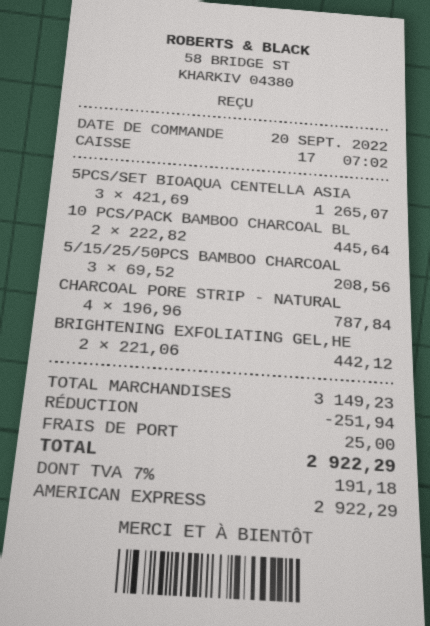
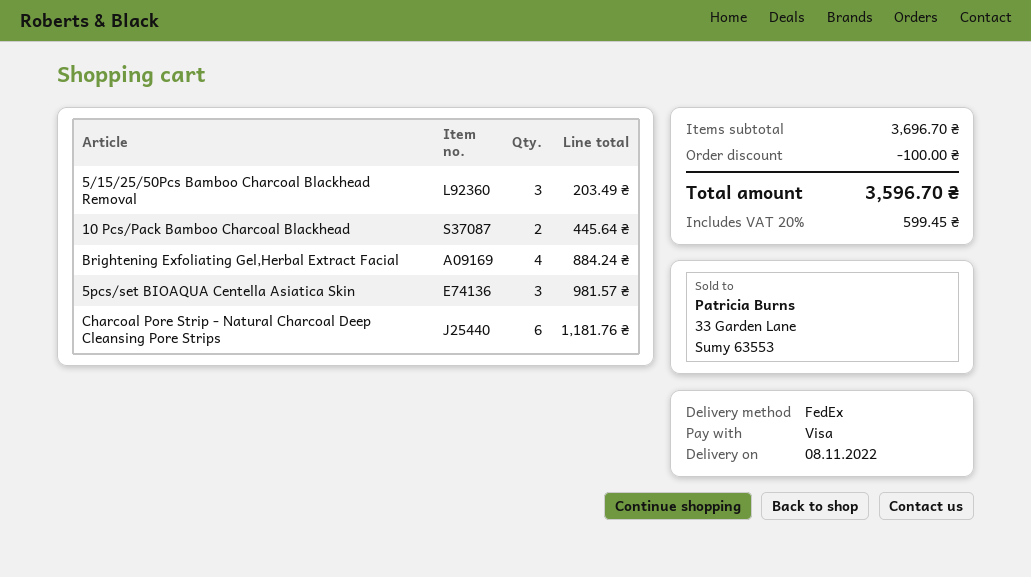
payment method: American Express -> Visa
5PCS/SET BIOAQUA CENTELLA ASIA: 3 for 1265.07 -> 3 for 981.57
5/15/25/50PCS BAMBOO CHARCOAL: 3 for 208.56 -> 3 for 203.49
CHARCOAL PORE STRIP - NATURAL: 4 for 787.84 -> 6 for 1181.76
BRIGHTENING EXFOLIATING GEL,HE: 2 for 442.12 -> 4 for 884.24
subtotal: 3149.23 -> 3696.70
discount: 251.94 -> 100.00
shipping: 25.00 -> none
tax: 7% = 191.18 -> 20% = 599.45
total: 2922.29 -> 3596.70

